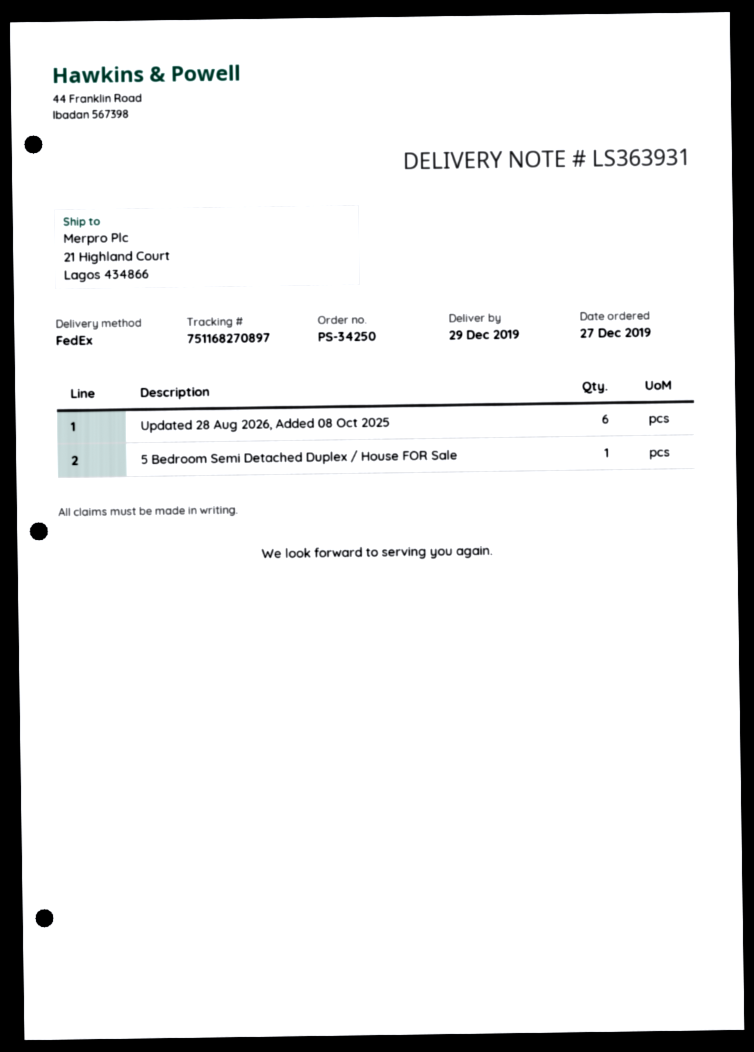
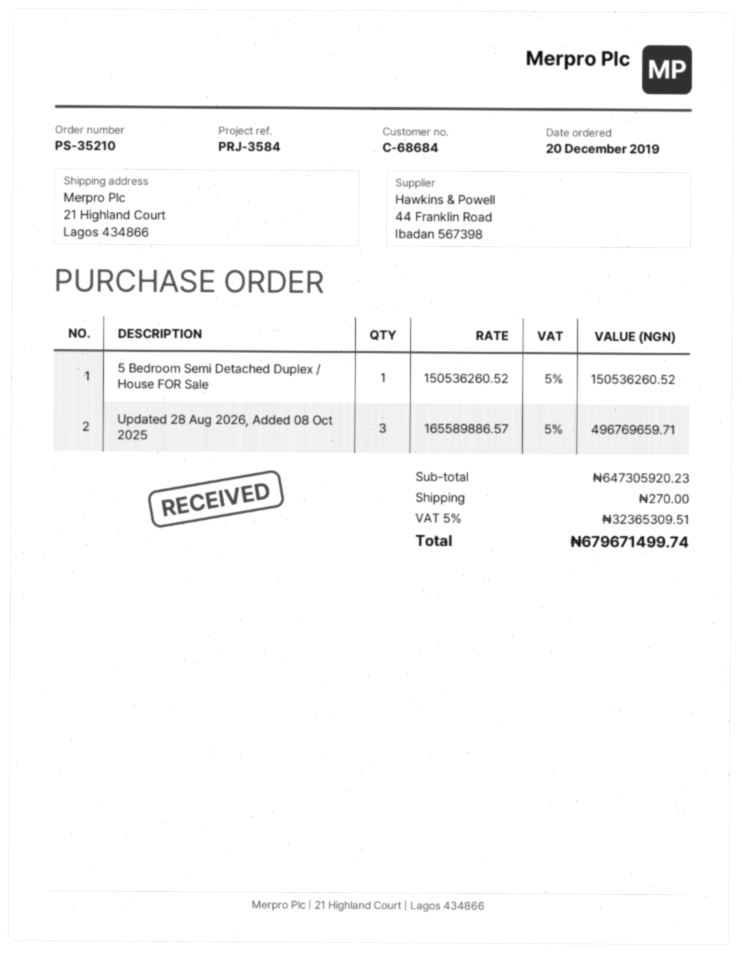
order number: PS-34250 -> PS-35210
order date: 2019-12-27 -> 2019-12-20
Updated 28 Aug 2026, Added 08 Oct 2025: 6 -> 3

